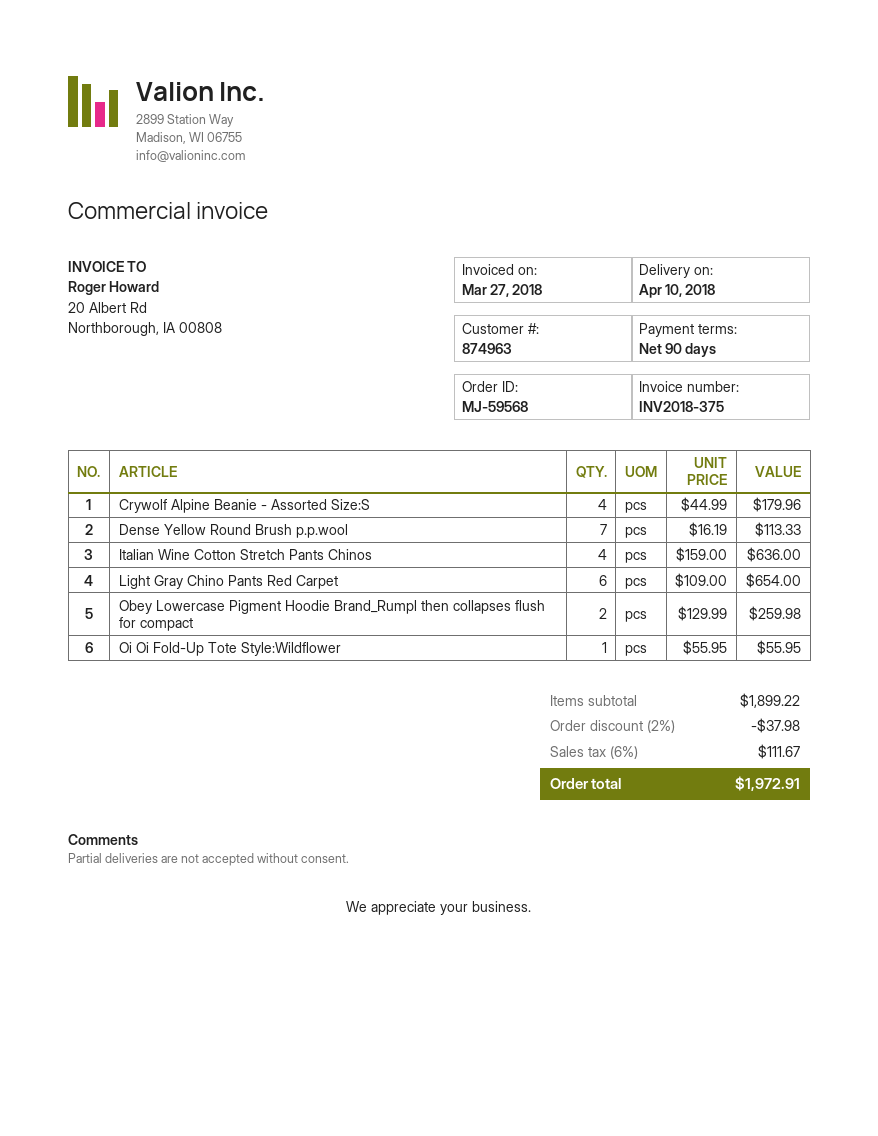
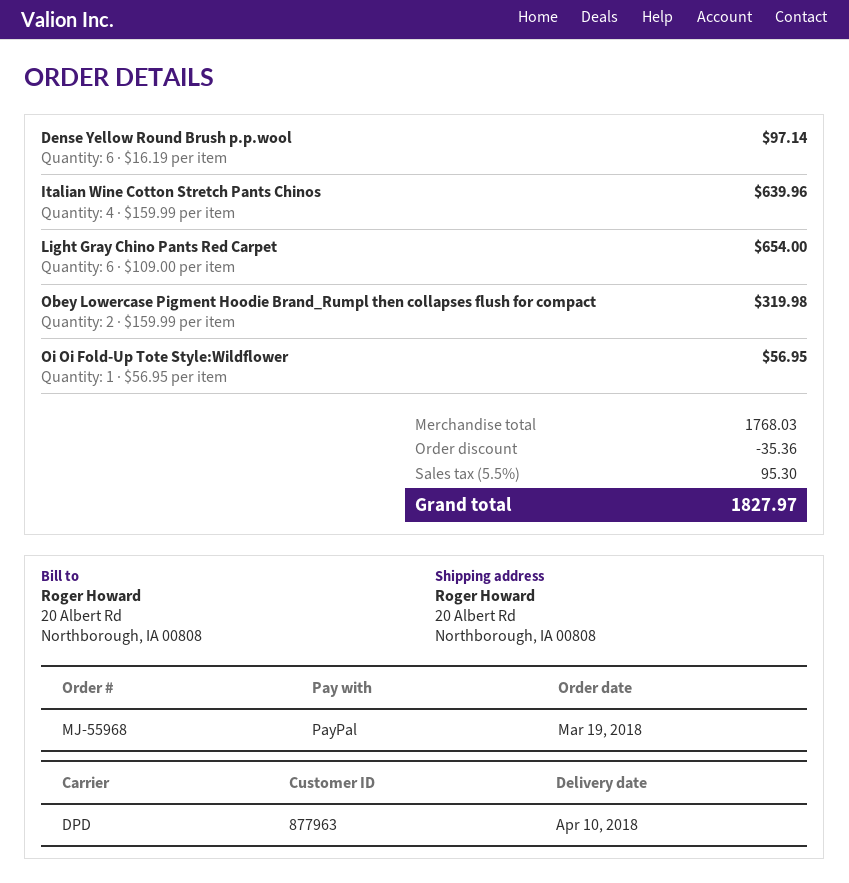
order number: MJ-59568 -> MJ-55968
customer number: 874963 -> 877963
Crywolf Alpine Beanie - Assorted Size:S: 4 x 44.99 = 179.96 -> none
Dense Yellow Round Brush p.p.wool: 7 x 16.19 = 113.33 -> 6 x 16.19 = 97.14
Italian Wine Cotton Stretch Pants Chinos: 4 x 159.00 = 636.00 -> 4 x 159.99 = 639.96
Obey Lowercase Pigment Hoodie Brand_Rumpl then collapses flush for compact: 2 x 129.99 = 259.98 -> 2 x 159.99 = 319.98
Oi Oi Fold-Up Tote Style:Wildflower: 1 x 55.95 = 55.95 -> 1 x 56.95 = 56.95
subtotal: 1899.22 -> 1768.03
discount: 37.98 -> 35.36
tax: 6% = 111.67 -> 5.5% = 95.30
total: 1972.91 -> 1827.97

